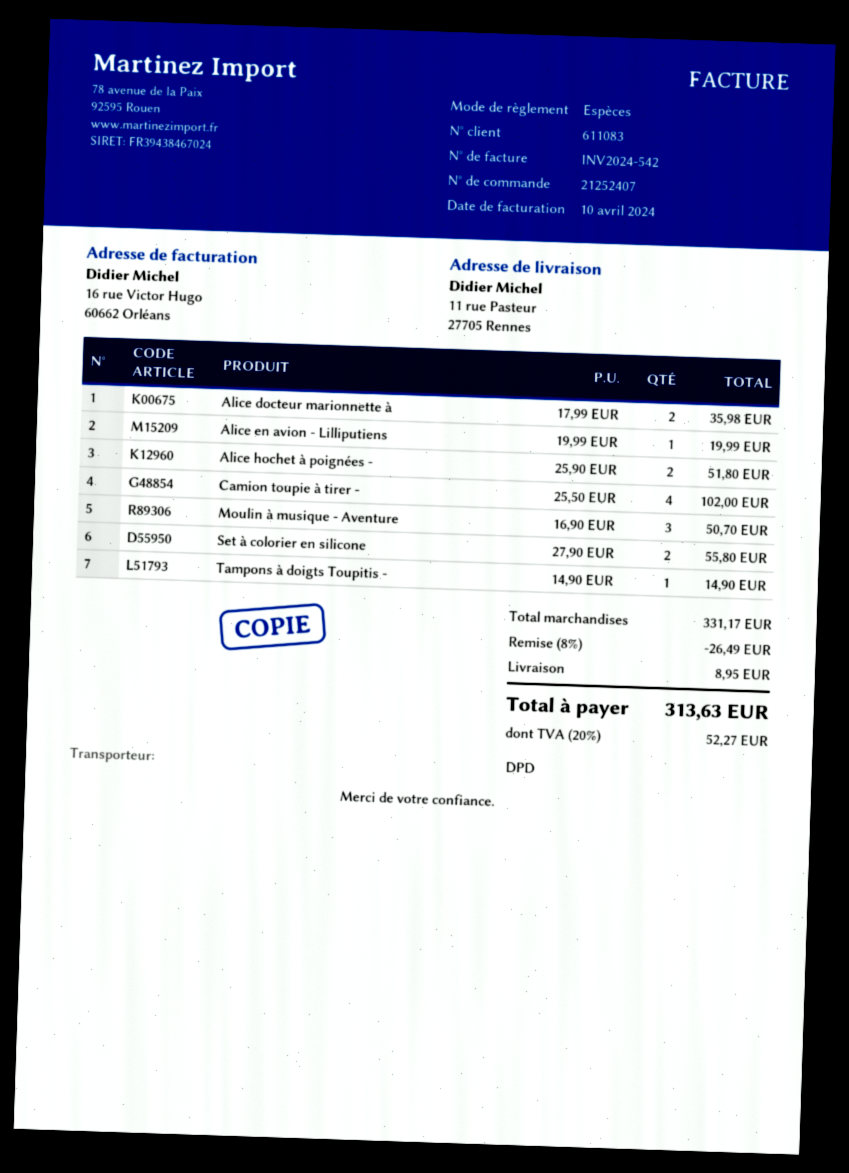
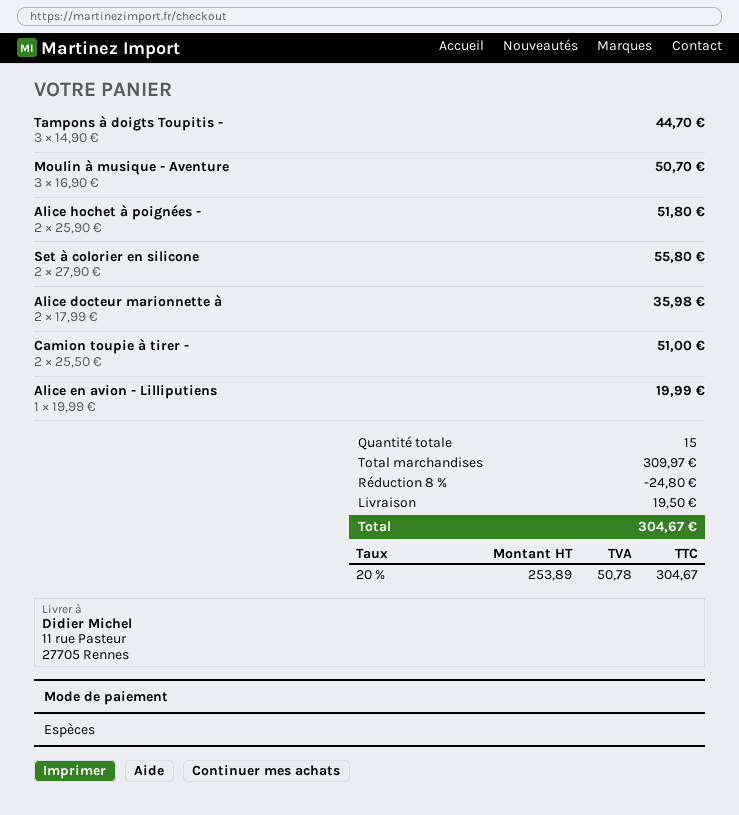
Camion toupie à tirer -: 4 x 25.50 = 102.00 -> 2 x 25.50 = 51.00
Tampons à doigts Toupitis -: 1 x 14.90 = 14.90 -> 3 x 14.90 = 44.70
subtotal: 331.17 -> 309.97
discount: 8% = 26.49 -> 8% = 24.80
shipping: 8.95 -> 19.50
tax: 20% = 52.27 -> 20% = 50.78
total: 313.63 -> 304.67

